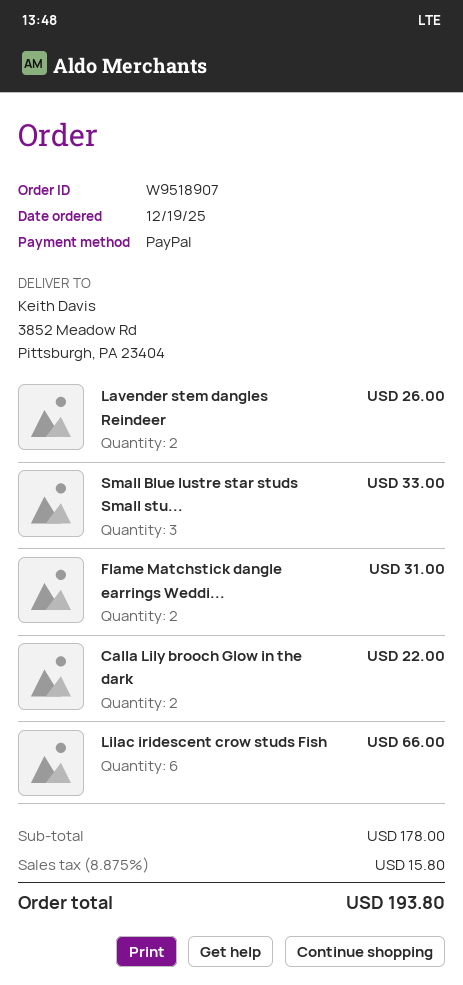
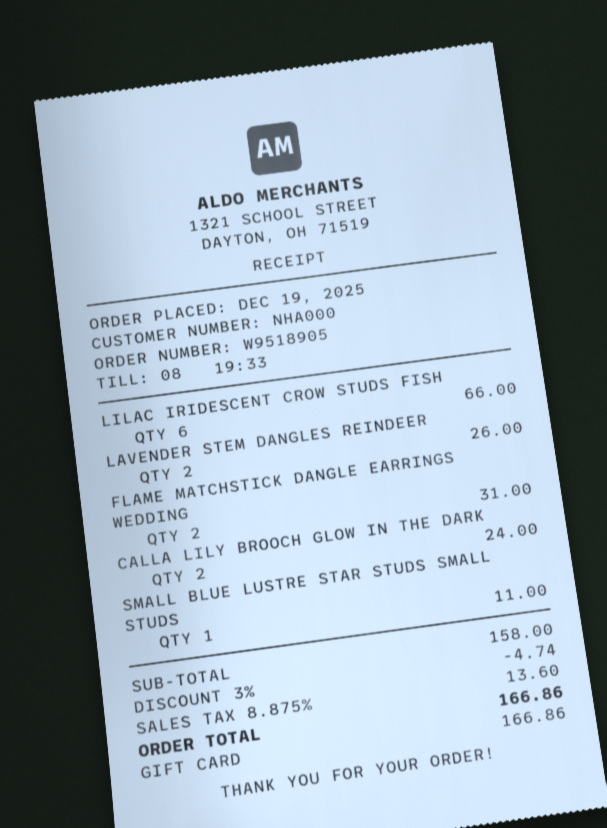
order number: W9518907 -> W9518905
payment method: PayPal -> gift card
Small Blue lustre star studs Small stu...: 3 for 33.00 -> 1 for 11.00
Calla Lily brooch Glow in the dark: 2 for 22.00 -> 2 for 24.00
subtotal: 178.00 -> 158.00
discount: none -> 3% = 4.74
tax: 8.875% = 15.80 -> 8.875% = 13.60
total: 193.80 -> 166.86

